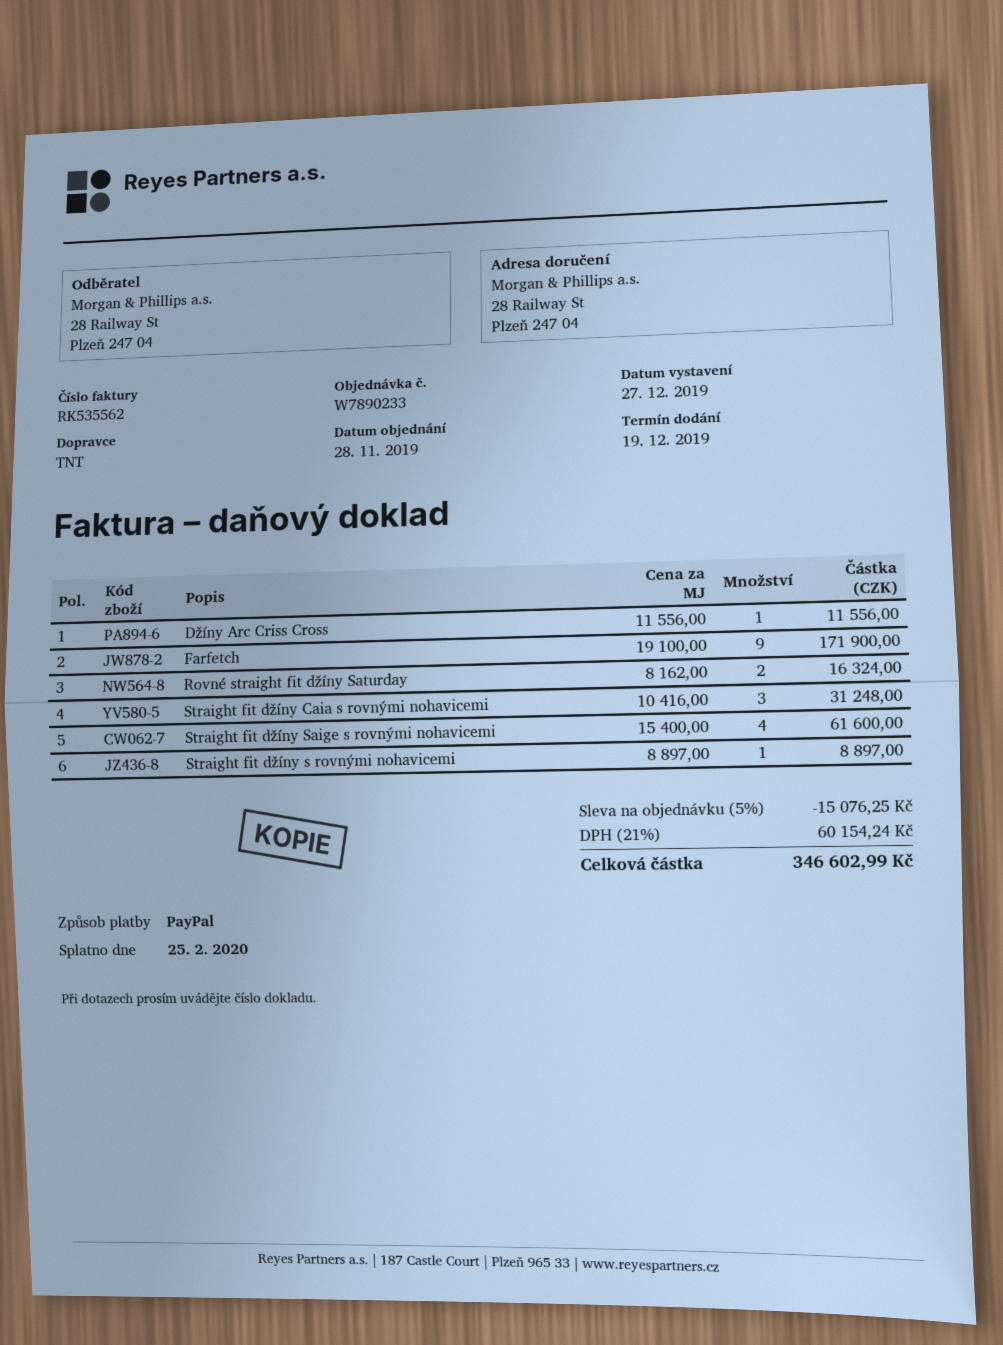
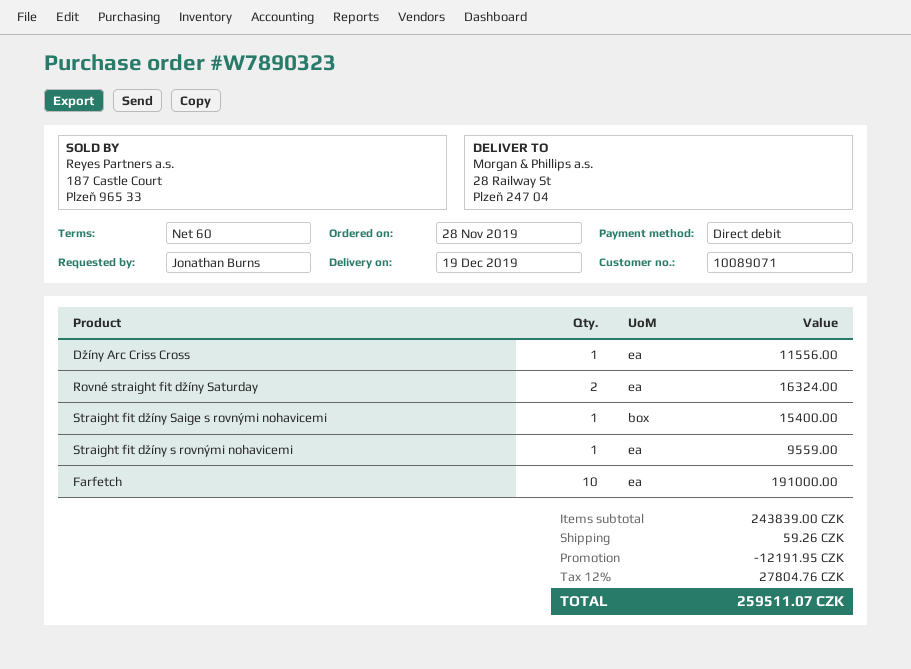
order number: W7890233 -> W7890323
payment method: PayPal -> direct debit
Farfetch: 9 for 171900.00 -> 10 for 191000.00
Straight fit džíny Caia s rovnými nohavicemi: 3 for 31248.00 -> none
Straight fit džíny Saige s rovnými nohavicemi: 4 for 61600.00 -> 1 for 15400.00
Straight fit džíny s rovnými nohavicemi: 1 for 8897.00 -> 1 for 9559.00
discount: 15076.25 -> 12191.95
shipping: none -> 59.26
tax: 21% = 60154.24 -> 12% = 27804.76
total: 346602.99 -> 259511.07

